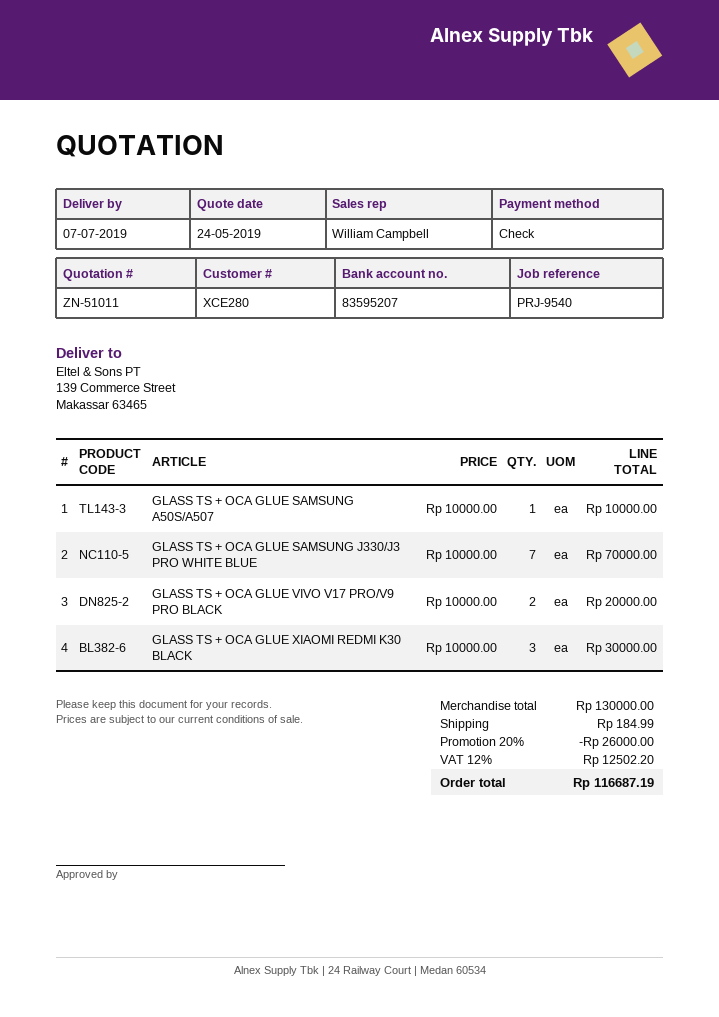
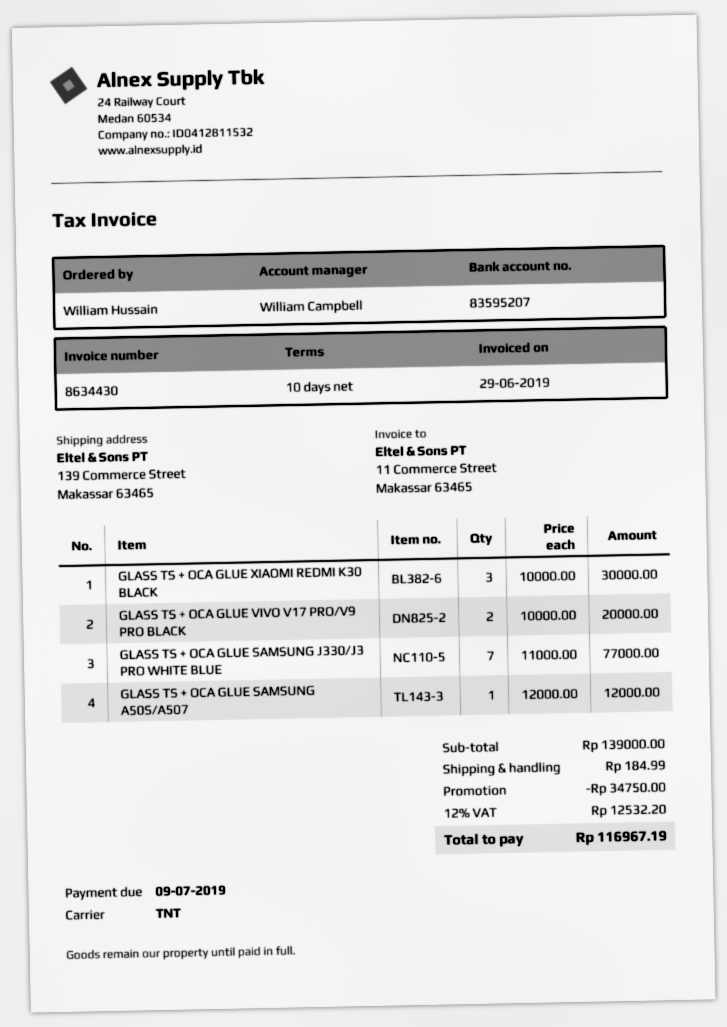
GLASS TS + OCA GLUE SAMSUNG A50S/A507: 1 x 10000.00 = 10000.00 -> 1 x 12000.00 = 12000.00
GLASS TS + OCA GLUE SAMSUNG J330/J3 PRO WHITE BLUE: 7 x 10000.00 = 70000.00 -> 7 x 11000.00 = 77000.00
subtotal: 130000.00 -> 139000.00
discount: 26000.00 -> 34750.00
tax: 12% = 12502.20 -> 12% = 12532.20
total: 116687.19 -> 116967.19

